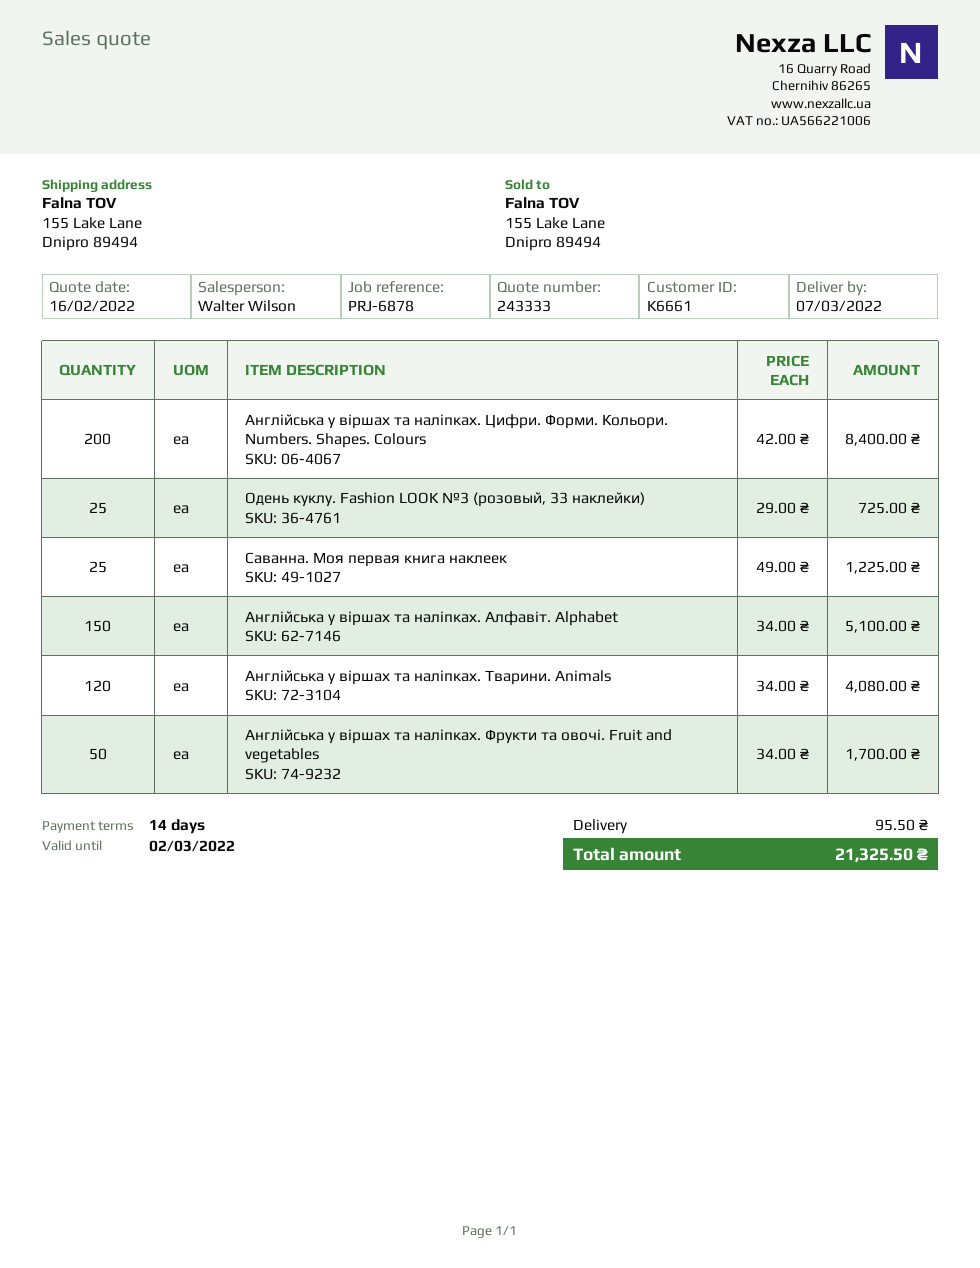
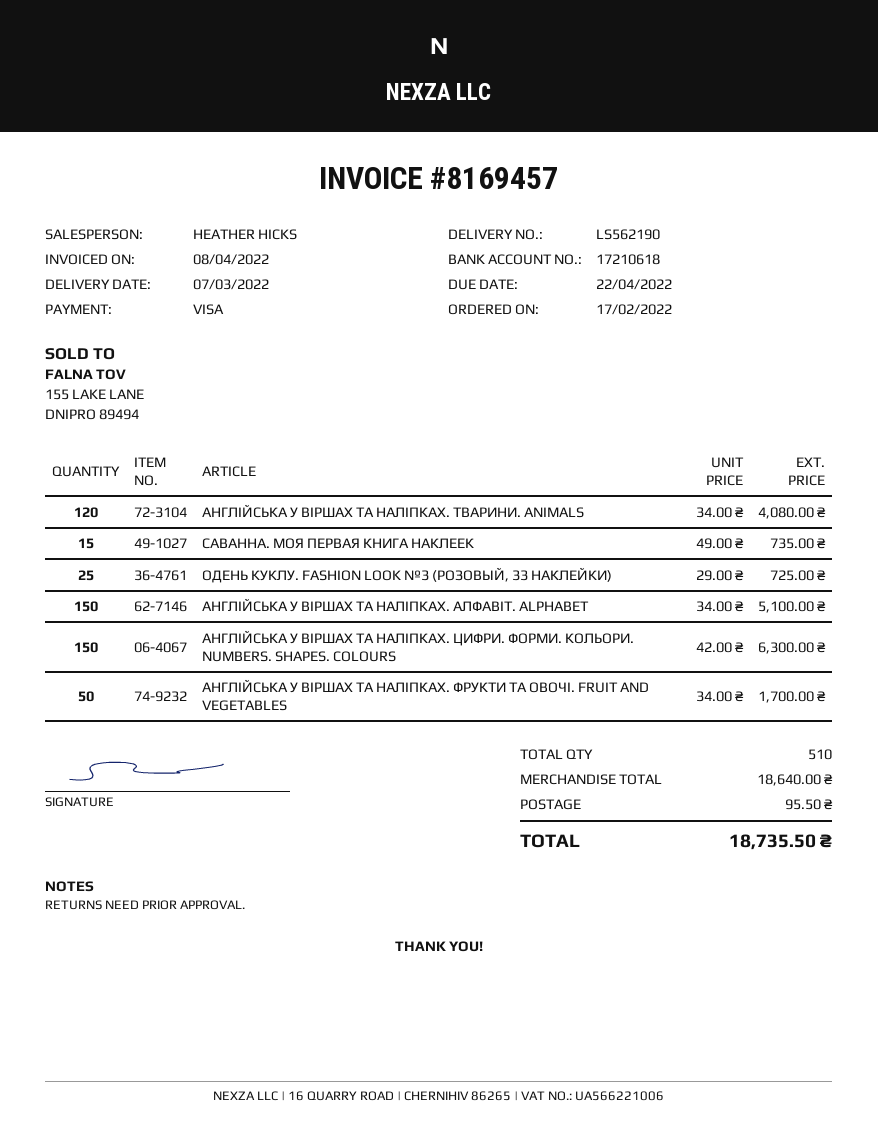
sales rep: Walter Wilson -> HEATHER HICKS
Англійська у віршах та наліпках. Цифри. Форми. Кольори. Numbers. Shapes. Colours: 200 x 42.00 = 8400.00 -> 150 x 42.00 = 6300.00
Саванна. Моя первая книга наклеек: 25 x 49.00 = 1225.00 -> 15 x 49.00 = 735.00
total: 21325.50 -> 18735.50

